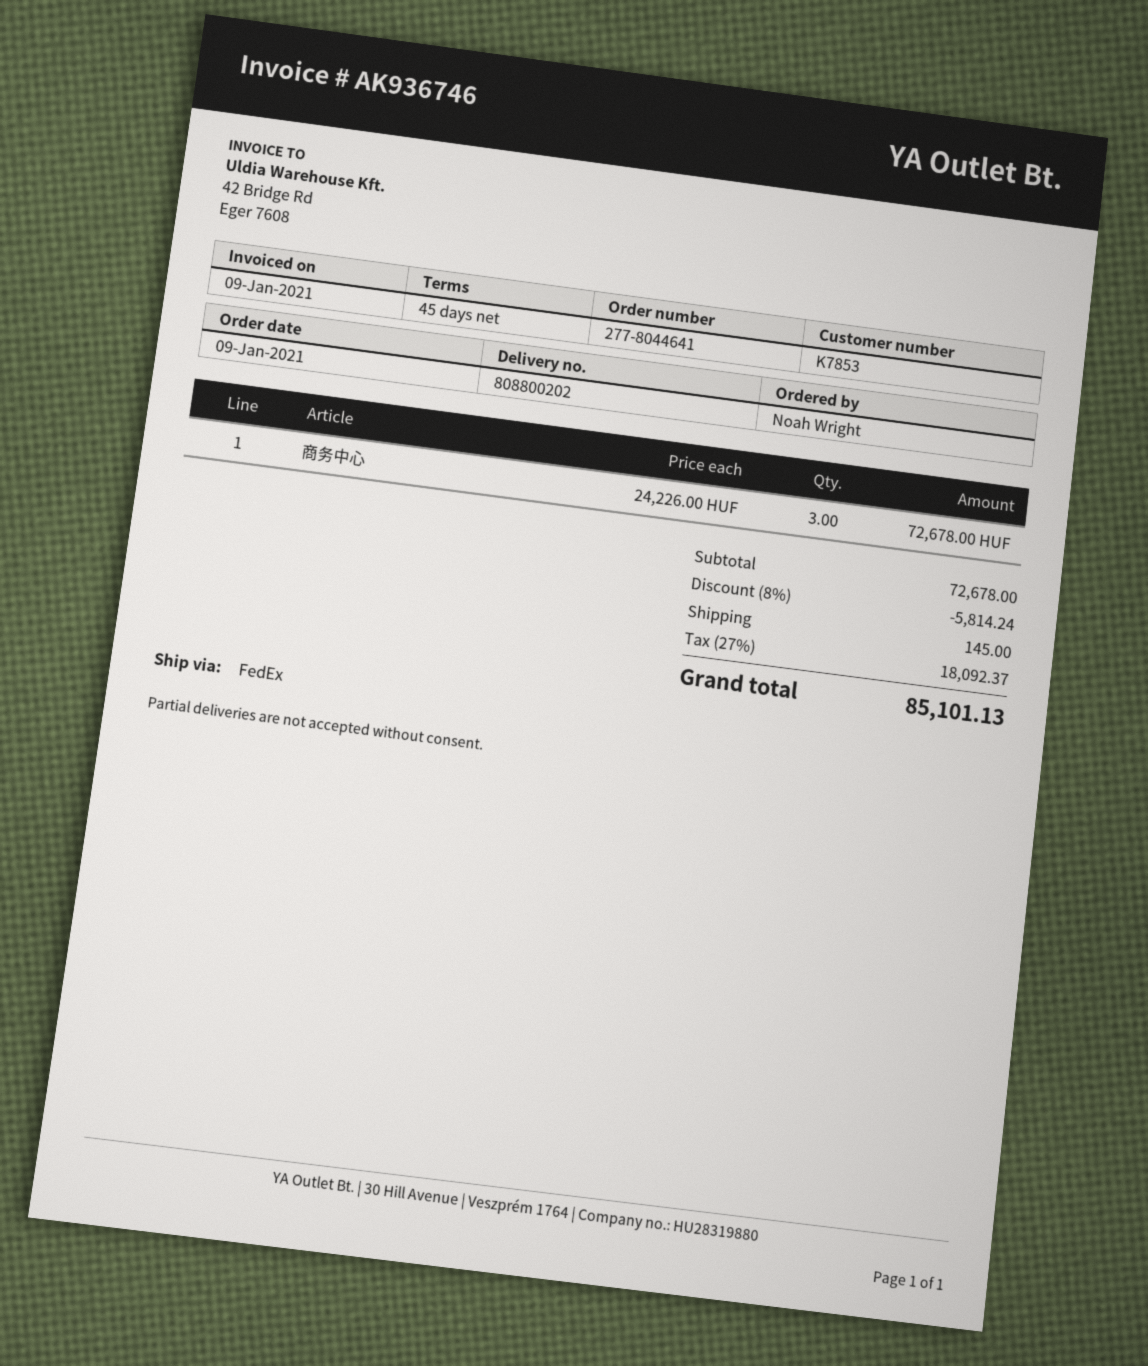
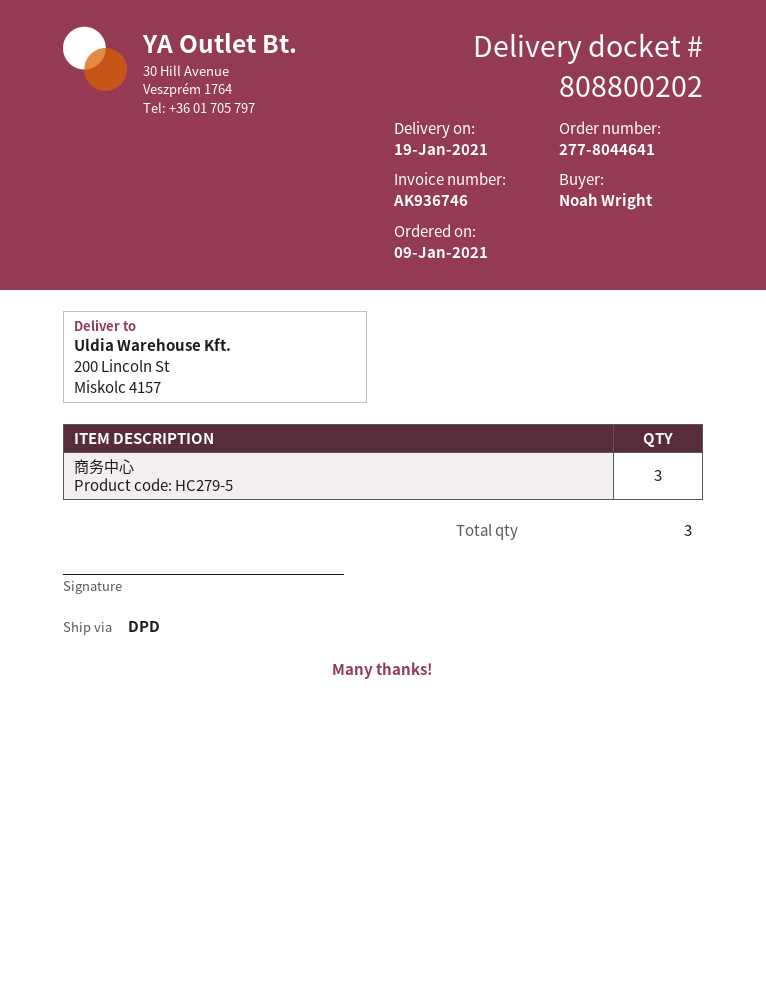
shipping method: FedEx -> DPD

